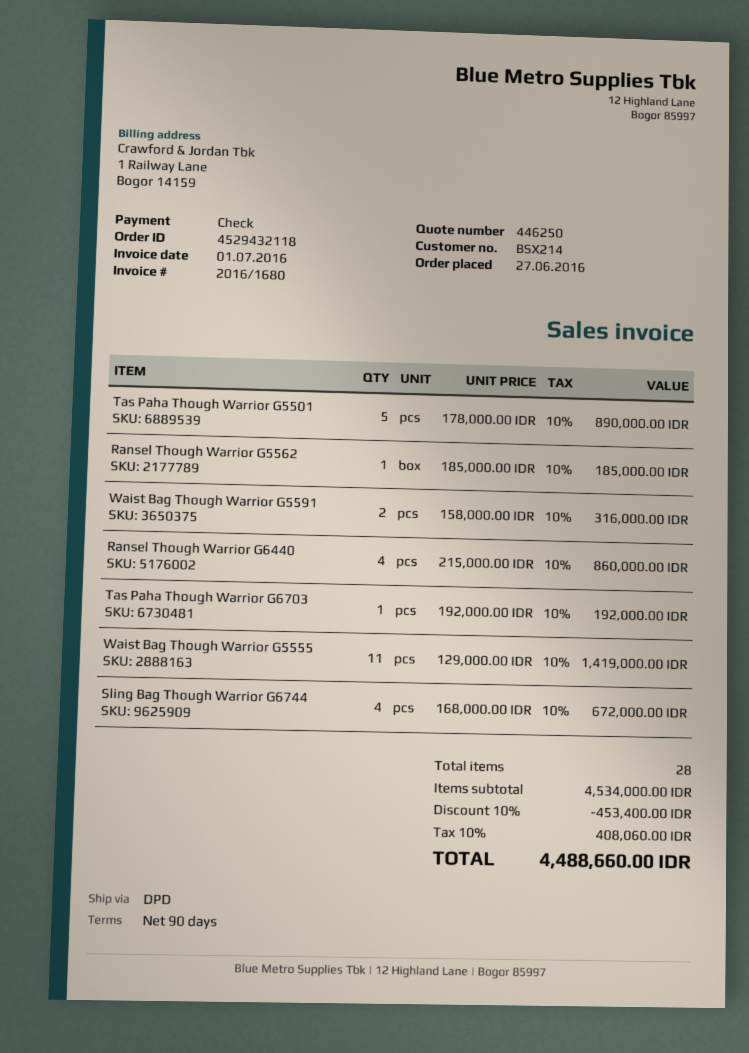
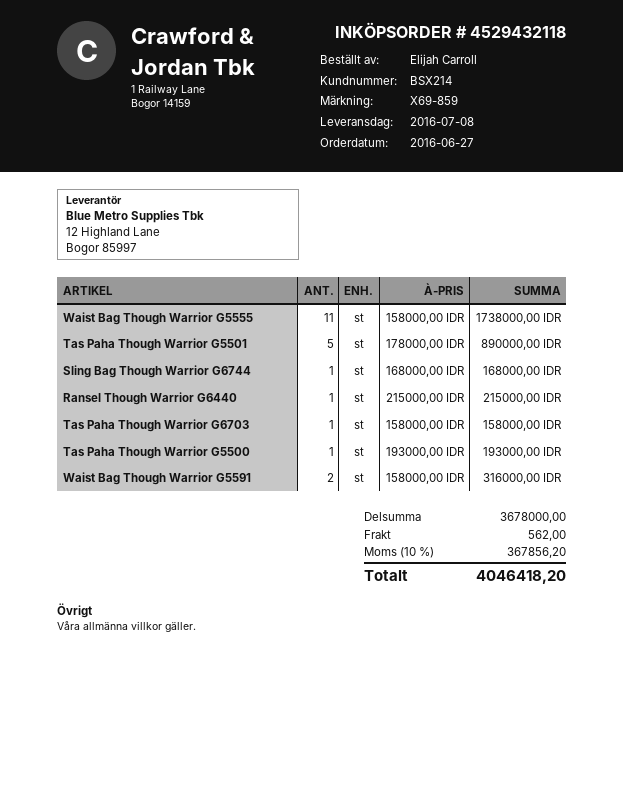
Ransel Though Warrior G5562: 1 x 185000.00 = 185000.00 -> none
Ransel Though Warrior G6440: 4 x 215000.00 = 860000.00 -> 1 x 215000.00 = 215000.00
Tas Paha Though Warrior G6703: 1 x 192000.00 = 192000.00 -> 1 x 158000.00 = 158000.00
Waist Bag Though Warrior G5555: 11 x 129000.00 = 1419000.00 -> 11 x 158000.00 = 1738000.00
Sling Bag Though Warrior G6744: 4 x 168000.00 = 672000.00 -> 1 x 168000.00 = 168000.00
Tas Paha Though Warrior G5500: none -> 1 x 193000.00 = 193000.00
subtotal: 4534000.00 -> 3678000.00
discount: 10% = 453400.00 -> none
shipping: none -> 562.00
tax: 10% = 408060.00 -> 10% = 367856.20
total: 4488660.00 -> 4046418.20

